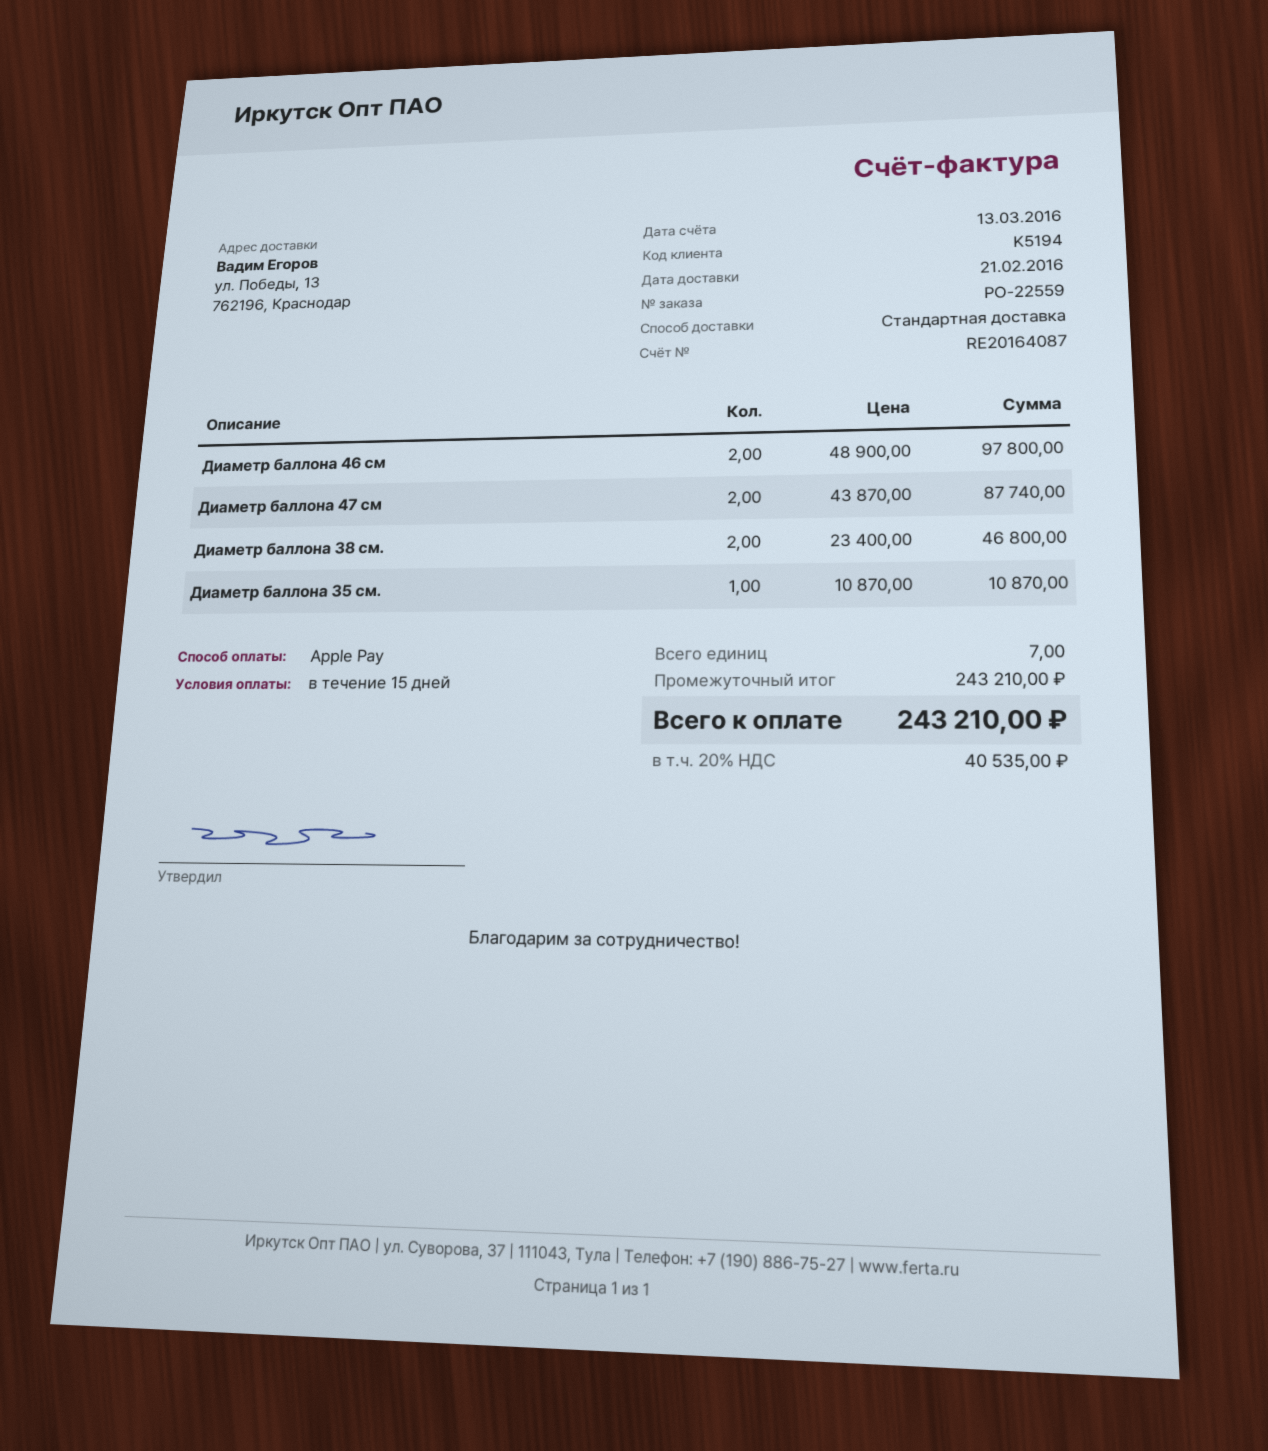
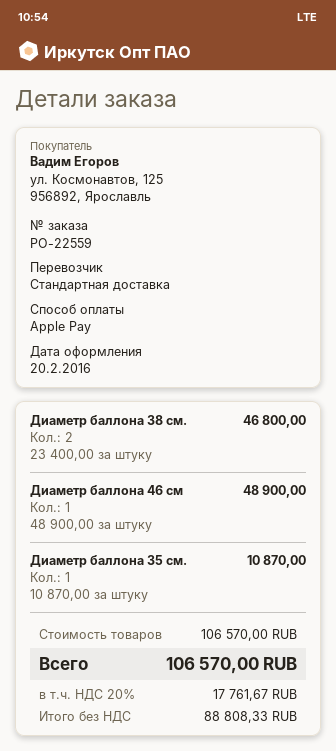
Диаметр баллона 46 см: 2 x 48900.00 = 97800.00 -> 1 x 48900.00 = 48900.00
Диаметр баллона 47 см: 2 x 43870.00 = 87740.00 -> none
subtotal: 243210.00 -> 106570.00
tax: 20% = 40535.00 -> 20% = 17761.67
total: 243210.00 -> 106570.00

